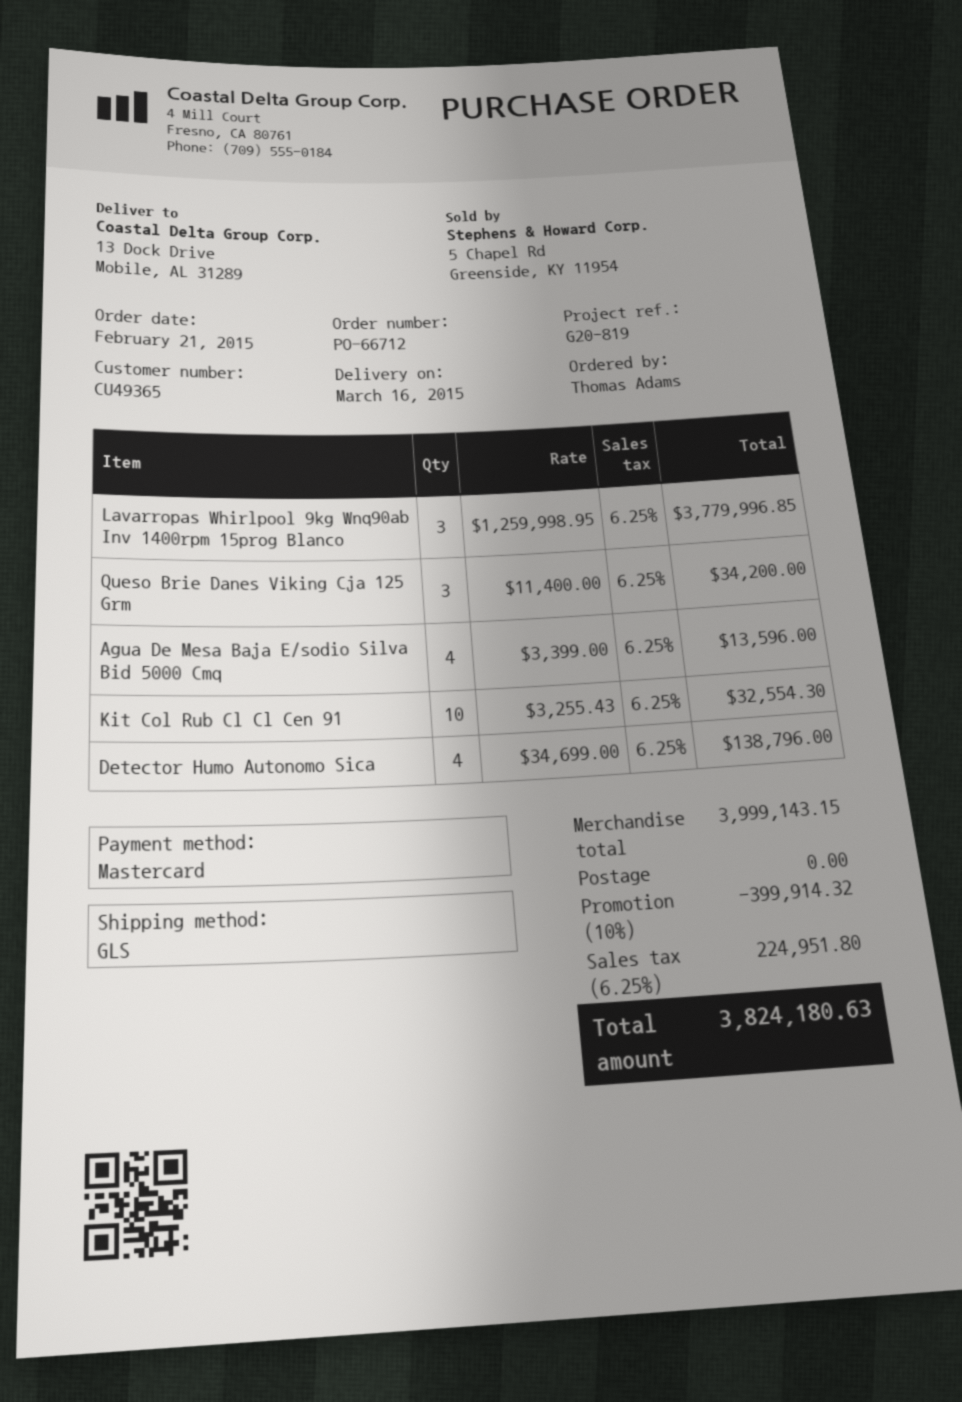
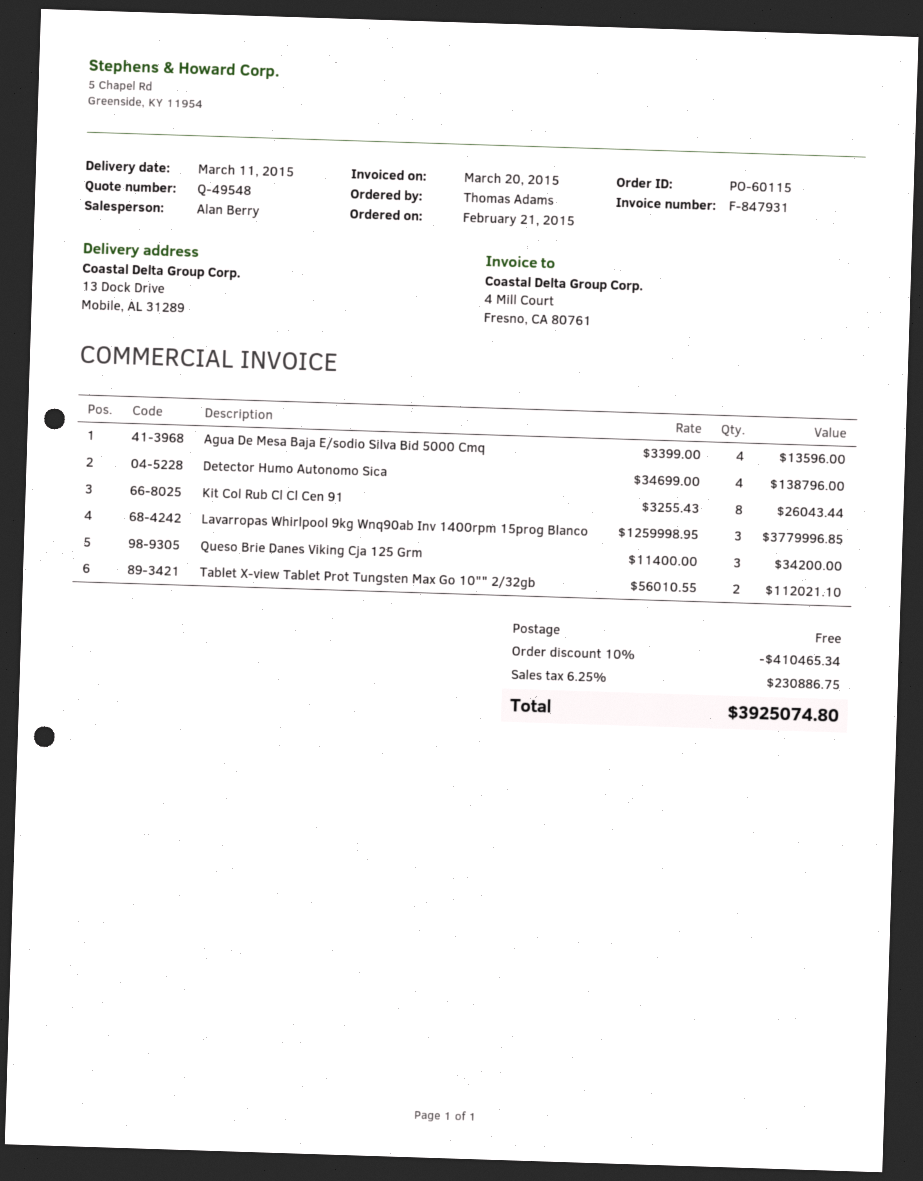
order number: PO-66712 -> PO-60115
delivery date: 2015-03-16 -> 2015-03-11
Kit Col Rub Cl Cl Cen 91: 10 x 3255.43 = 32554.30 -> 8 x 3255.43 = 26043.44
Tablet X-view Tablet Prot Tungsten Max Go 10"" 2/32gb: none -> 2 x 56010.55 = 112021.10
discount: 10% = 399914.32 -> 10% = 410465.34
tax: 6.25% = 224951.80 -> 6.25% = 230886.75
total: 3824180.63 -> 3925074.80

